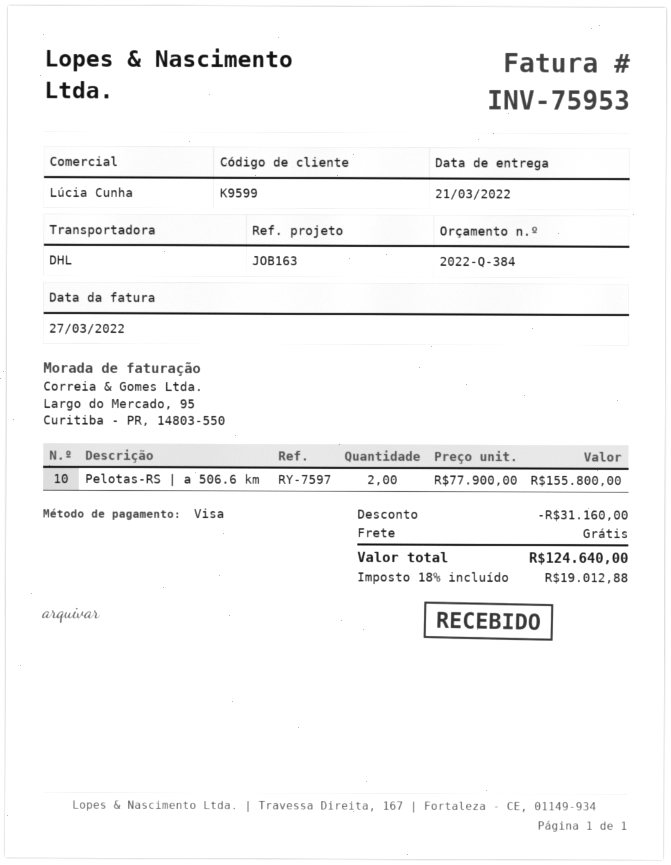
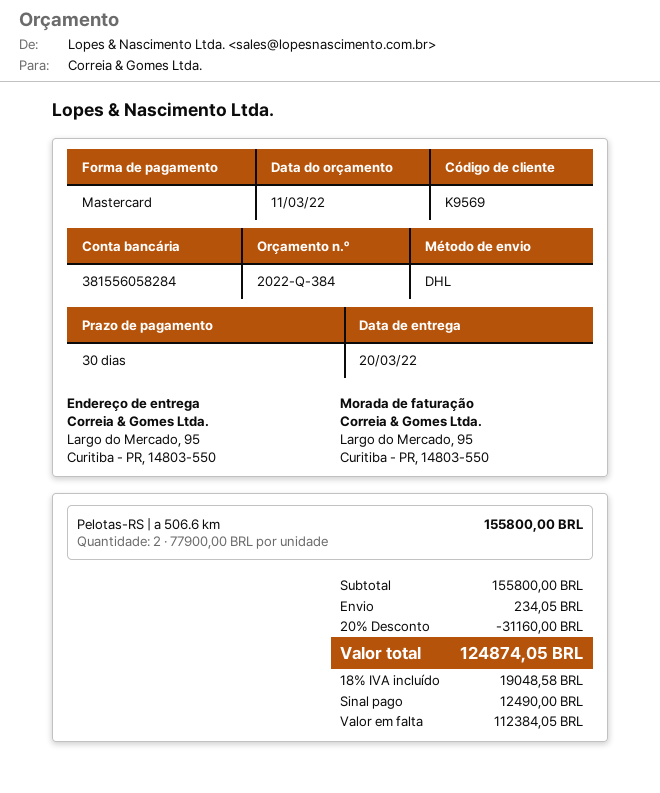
delivery date: 2022-03-21 -> 2022-03-20
customer number: K9599 -> K9569
payment method: Visa -> Mastercard
shipping: 0.00 -> 234.05
tax: 18% = 19012.88 -> 18% = 19048.58
total: 124640.00 -> 124874.05

